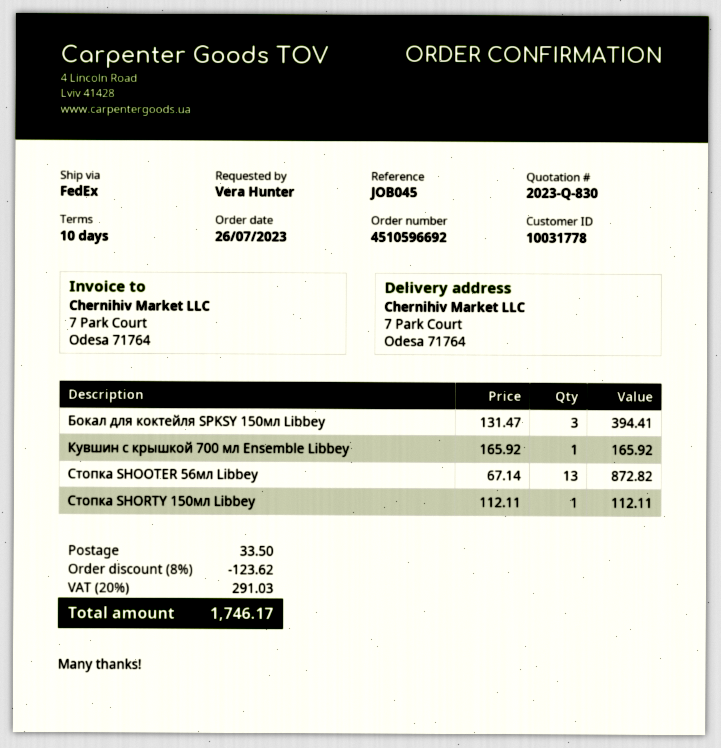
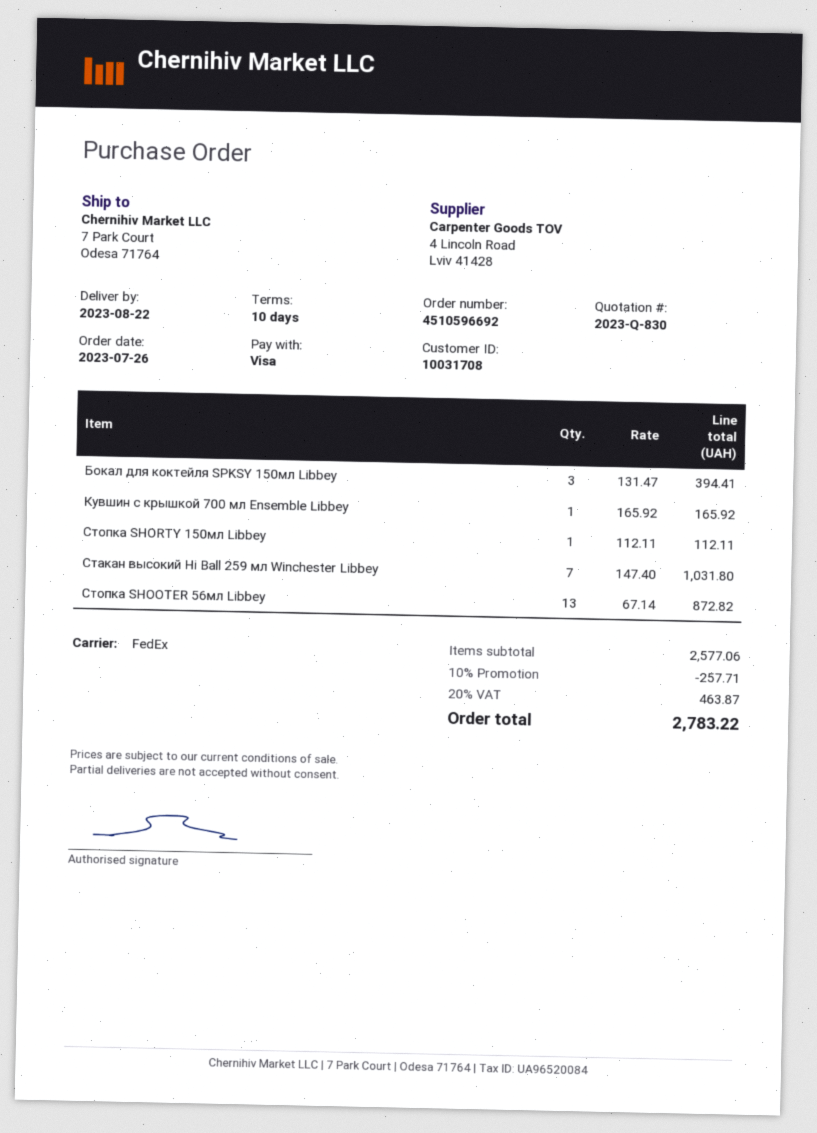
customer number: 10031778 -> 10031708
Стакан высокий Hi Ball 259 мл Winchester Libbey: none -> 7 x 147.40 = 1031.80
discount: 8% = 123.62 -> 10% = 257.71
shipping: 33.50 -> none
tax: 20% = 291.03 -> 20% = 463.87
total: 1746.17 -> 2783.22

